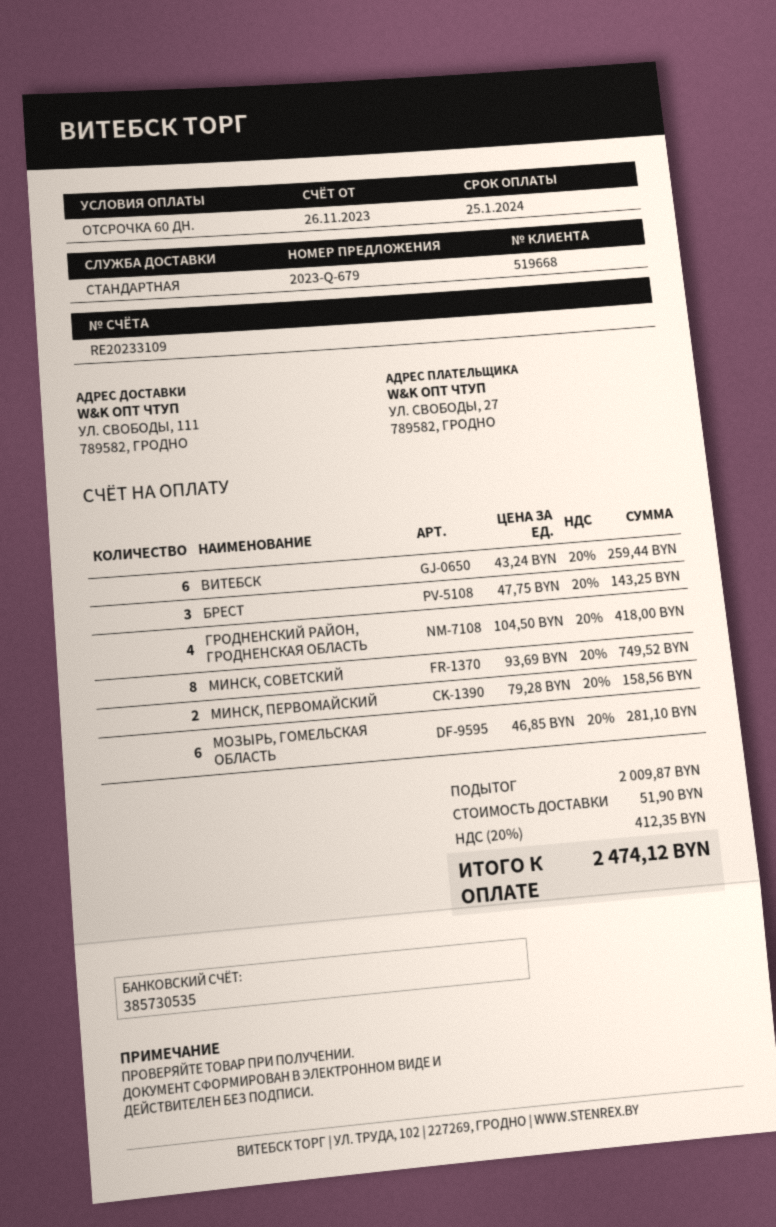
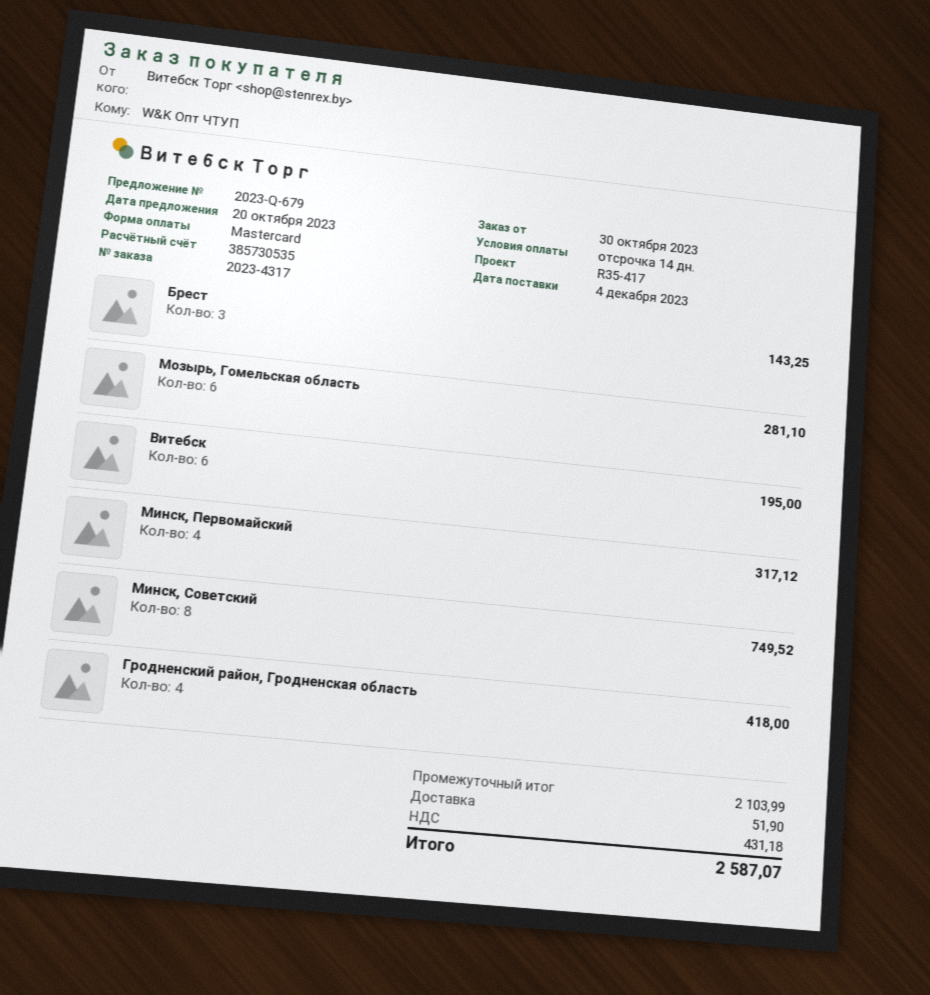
payment terms: 60 days -> 14 days
ВИТЕБСК: 6 for 259.44 -> 6 for 195.00
МИНСК, ПЕРВОМАЙСКИЙ: 2 for 158.56 -> 4 for 317.12
subtotal: 2009.87 -> 2103.99
tax: 412.35 -> 431.18
total: 2474.12 -> 2587.07

